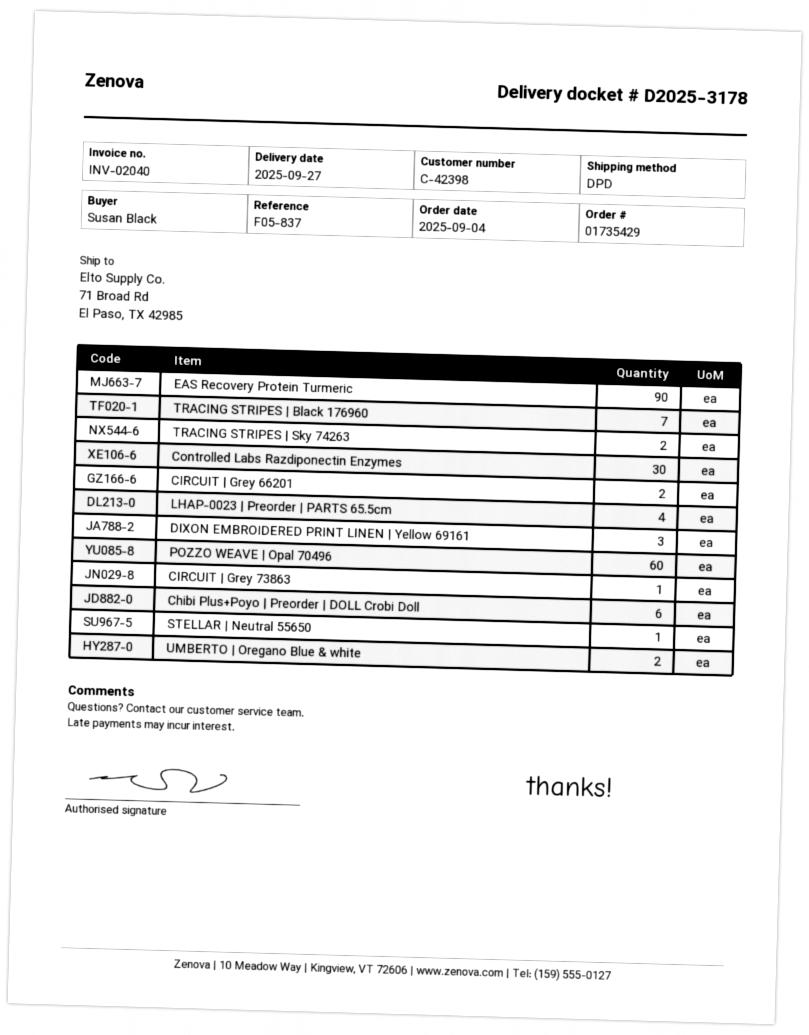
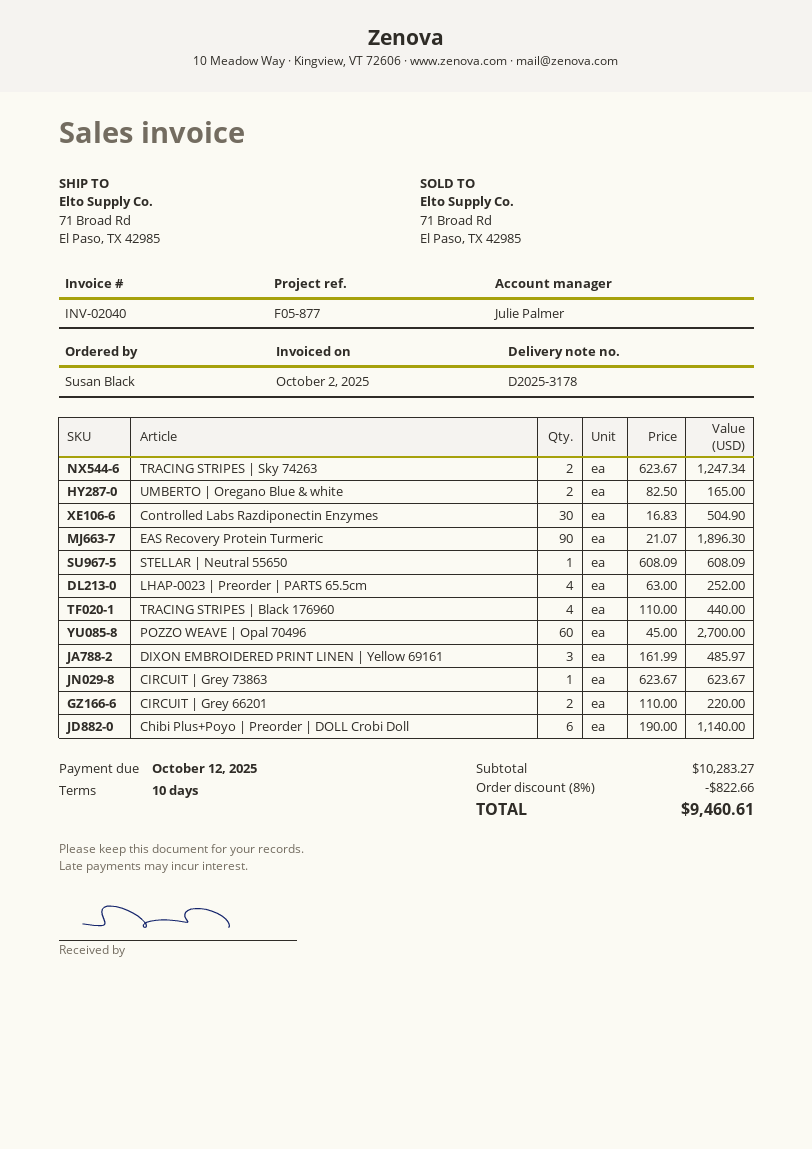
reference: F05-837 -> F05-877
TRACING STRIPES | Black 176960: 7 -> 4

